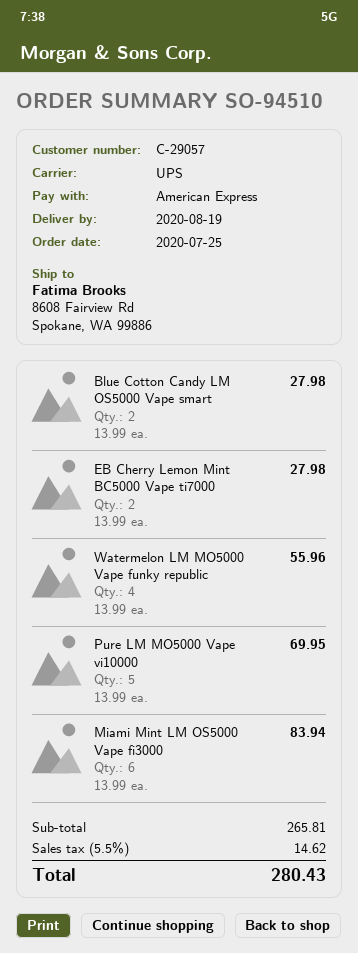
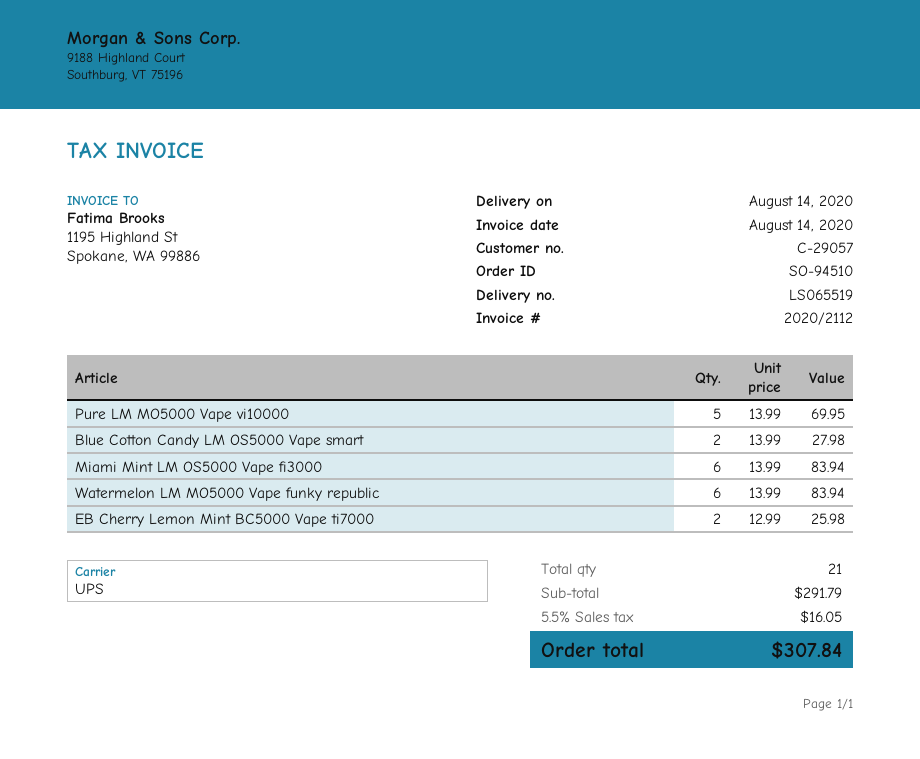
delivery date: 2020-08-19 -> 2020-08-14
EB Cherry Lemon Mint BC5000 Vape ti7000: 2 x 13.99 = 27.98 -> 2 x 12.99 = 25.98
Watermelon LM MO5000 Vape funky republic: 4 x 13.99 = 55.96 -> 6 x 13.99 = 83.94
subtotal: 265.81 -> 291.79
tax: 5.5% = 14.62 -> 5.5% = 16.05
total: 280.43 -> 307.84

